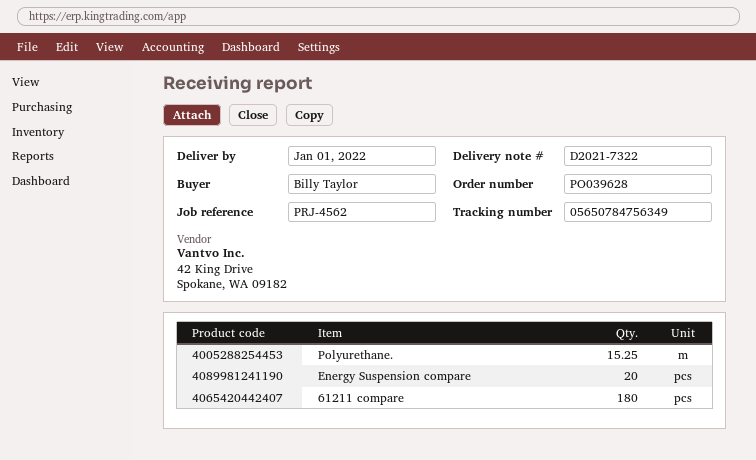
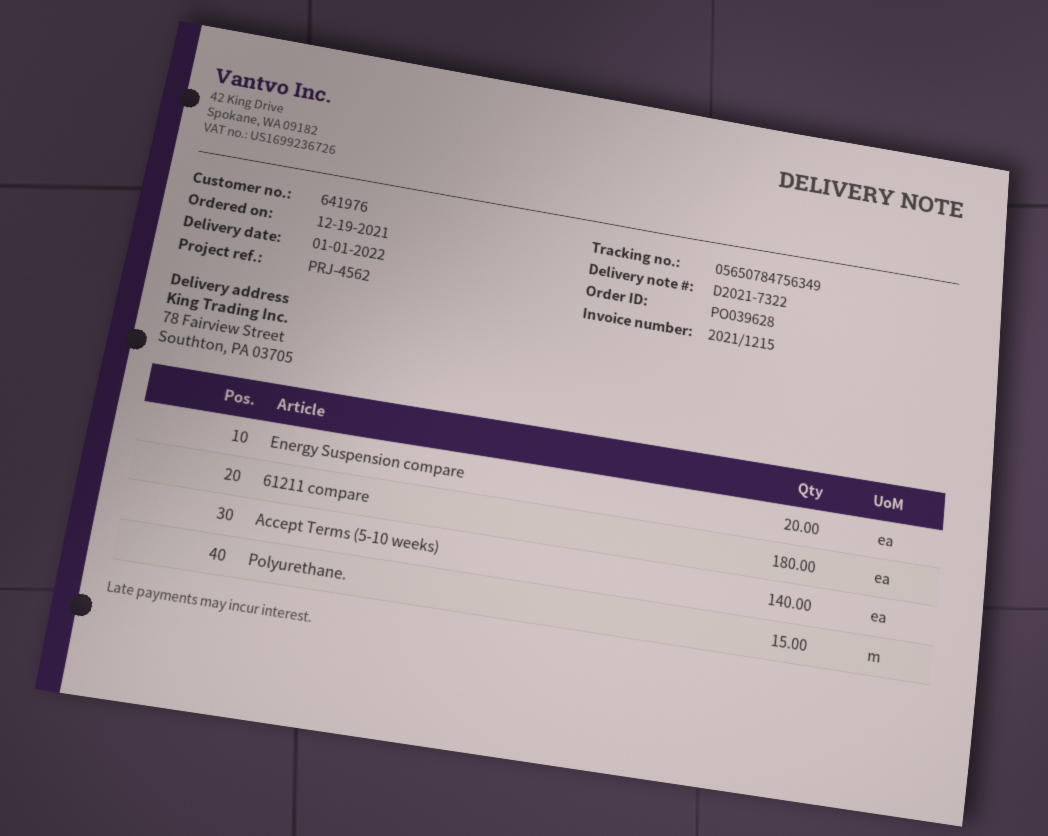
Polyurethane.: 15.25 -> 15
Accept Terms (5-10 weeks): none -> 140

